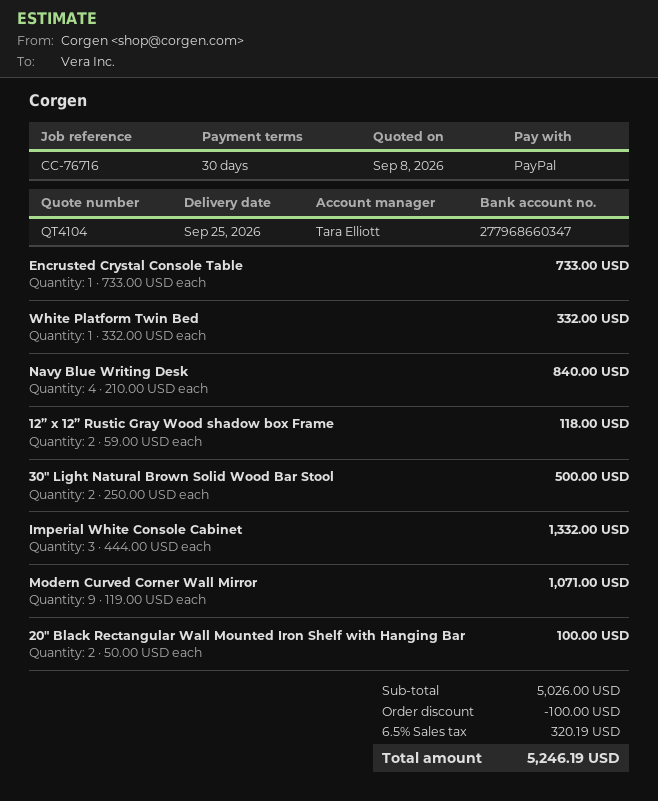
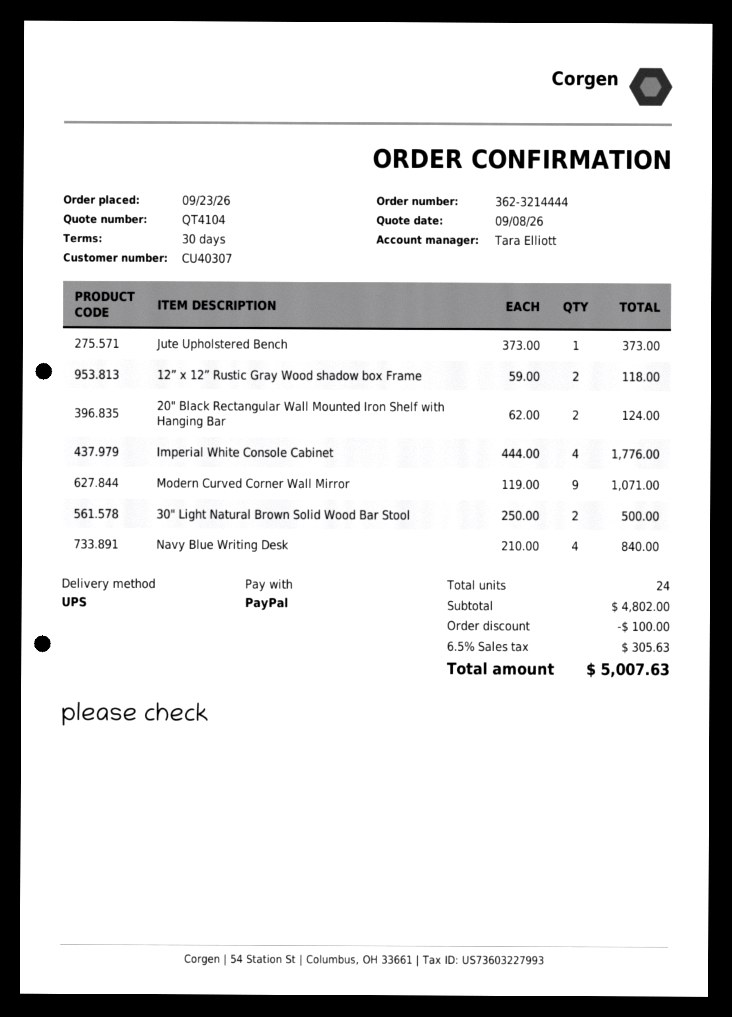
Encrusted Crystal Console Table: 1 x 733.00 = 733.00 -> none
White Platform Twin Bed: 1 x 332.00 = 332.00 -> none
Imperial White Console Cabinet: 3 x 444.00 = 1332.00 -> 4 x 444.00 = 1776.00
20" Black Rectangular Wall Mounted Iron Shelf with Hanging Bar: 2 x 50.00 = 100.00 -> 2 x 62.00 = 124.00
Jute Upholstered Bench: none -> 1 x 373.00 = 373.00
subtotal: 5026.00 -> 4802.00
tax: 6.5% = 320.19 -> 6.5% = 305.63
total: 5246.19 -> 5007.63

